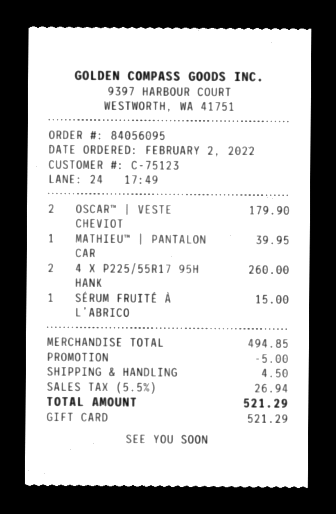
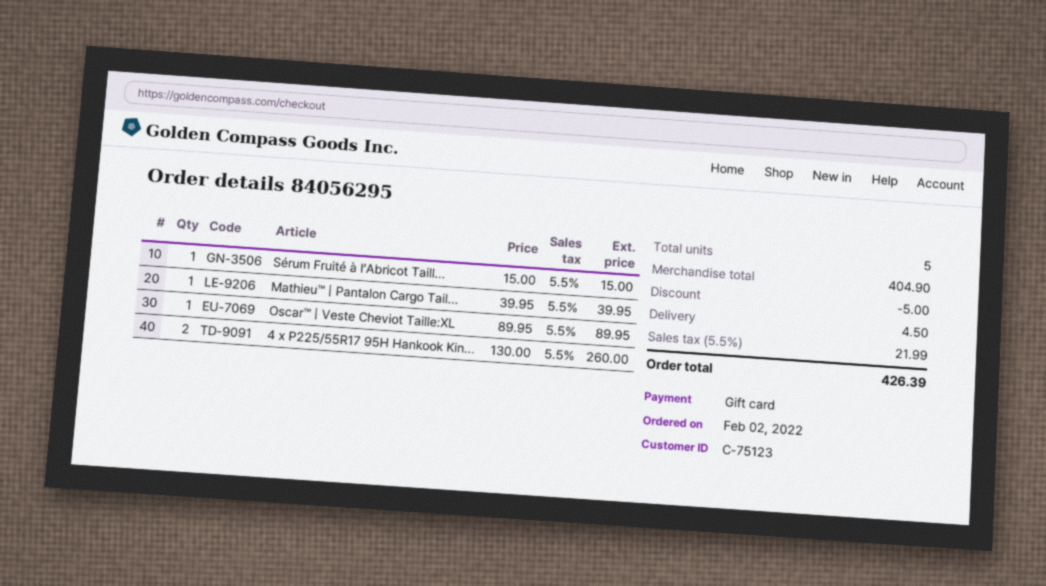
order number: 84056095 -> 84056295
OSCAR™ | VESTE CHEVIOT: 2 for 179.90 -> 1 for 89.95
subtotal: 494.85 -> 404.90
tax: 5.5% = 26.94 -> 5.5% = 21.99
total: 521.29 -> 426.39

